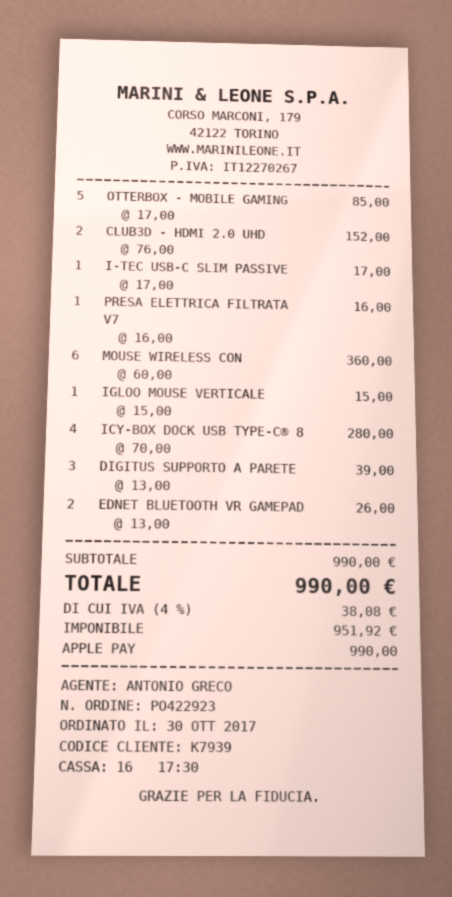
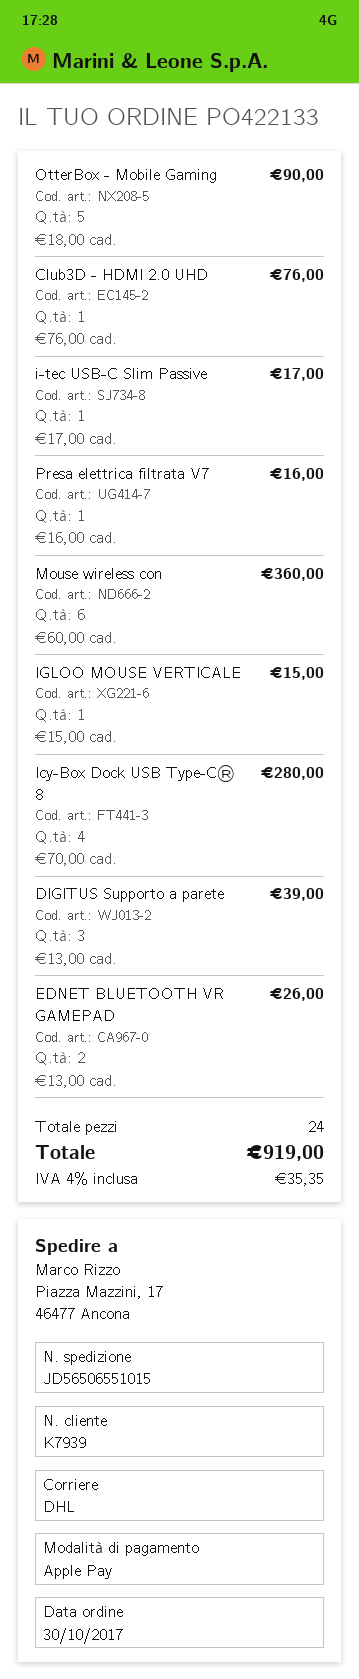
order number: PO422923 -> PO422133
OTTERBOX - MOBILE GAMING: 5 x 17.00 = 85.00 -> 5 x 18.00 = 90.00
CLUB3D - HDMI 2.0 UHD: 2 x 76.00 = 152.00 -> 1 x 76.00 = 76.00
tax: 4% = 38.08 -> 4% = 35.35
total: 990.00 -> 919.00

